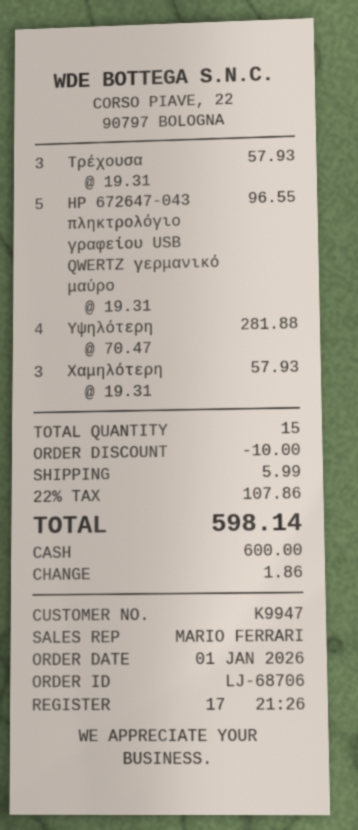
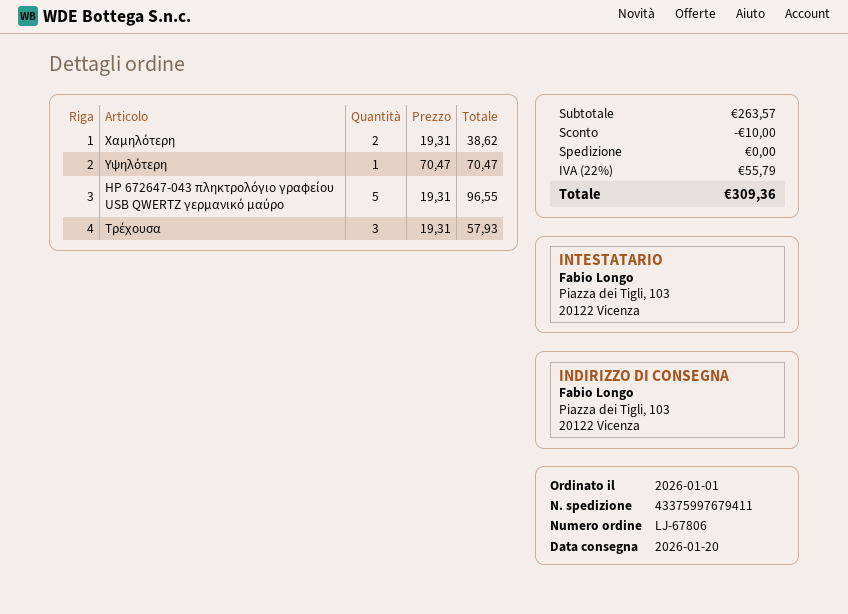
order number: LJ-68706 -> LJ-67806
Υψηλότερη: 4 x 70.47 = 281.88 -> 1 x 70.47 = 70.47
Χαμηλότερη: 3 x 19.31 = 57.93 -> 2 x 19.31 = 38.62
shipping: 5.99 -> 0.00
tax: 22% = 107.86 -> 22% = 55.79
total: 598.14 -> 309.36

